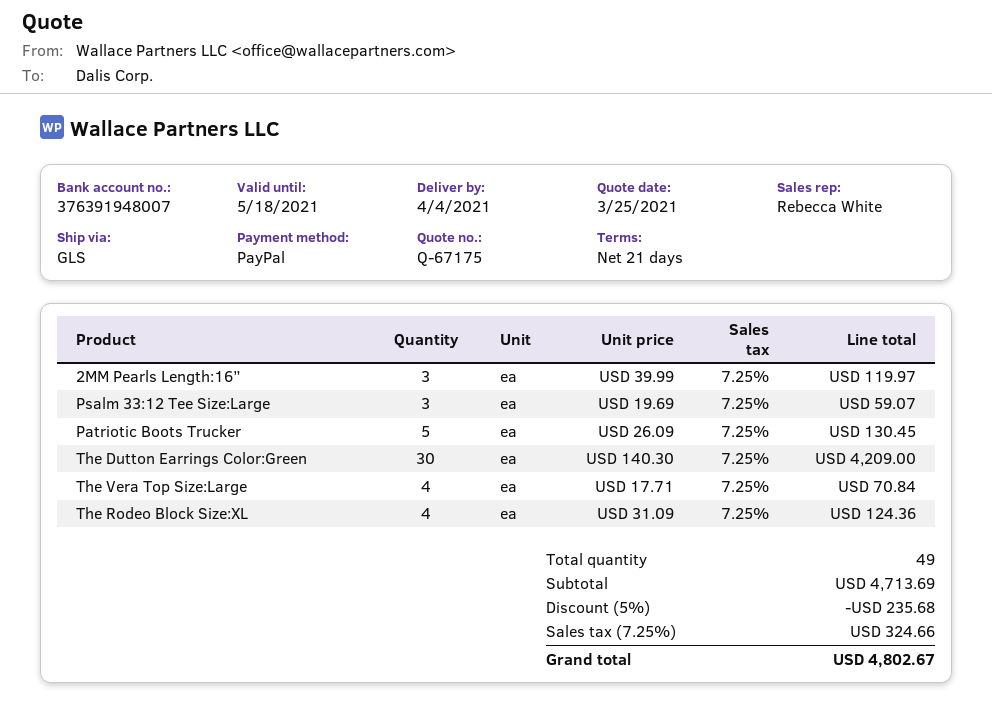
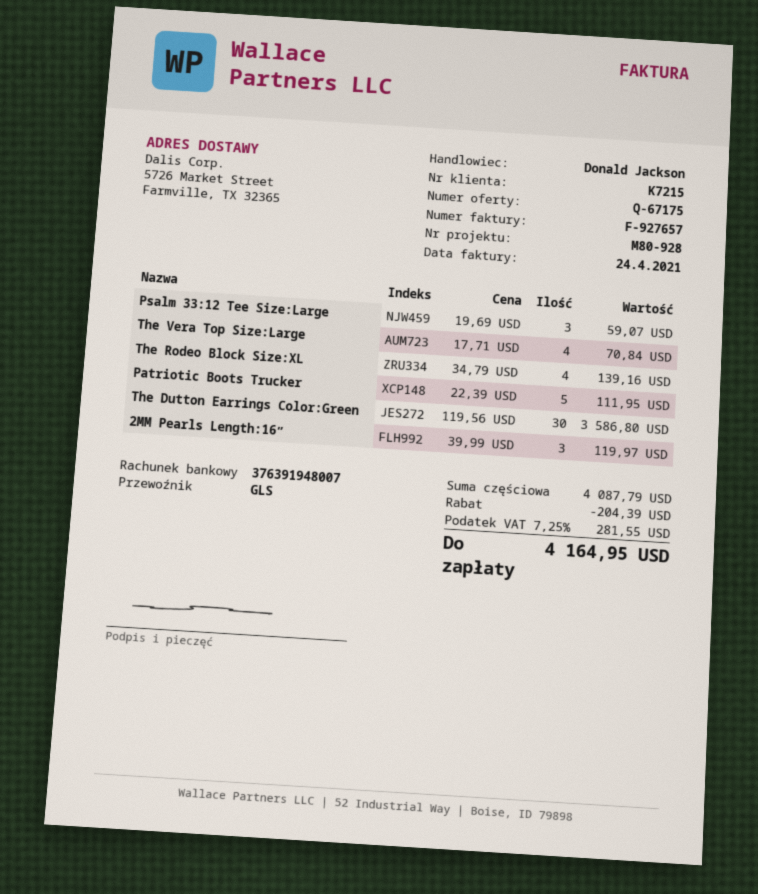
sales rep: Rebecca White -> Donald Jackson
Patriotic Boots Trucker: 5 x 26.09 = 130.45 -> 5 x 22.39 = 111.95
The Dutton Earrings Color:Green: 30 x 140.30 = 4209.00 -> 30 x 119.56 = 3586.80
The Rodeo Block Size:XL: 4 x 31.09 = 124.36 -> 4 x 34.79 = 139.16
subtotal: 4713.69 -> 4087.79
discount: 235.68 -> 204.39
tax: 7.25% = 324.66 -> 7.25% = 281.55
total: 4802.67 -> 4164.95

